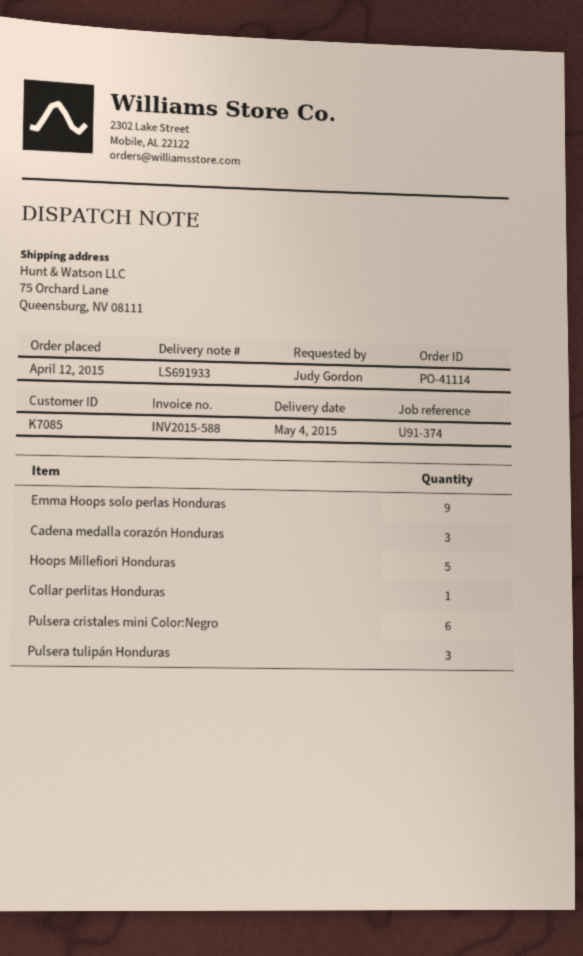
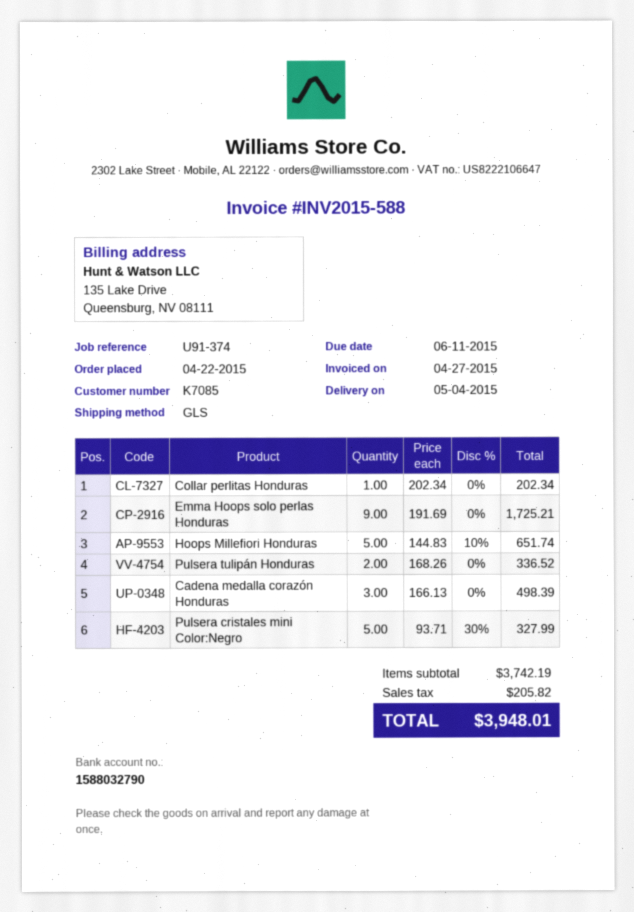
order date: 2015-04-12 -> 2015-04-22
Pulsera cristales mini Color:Negro: 6 -> 5
Pulsera tulipán Honduras: 3 -> 2

